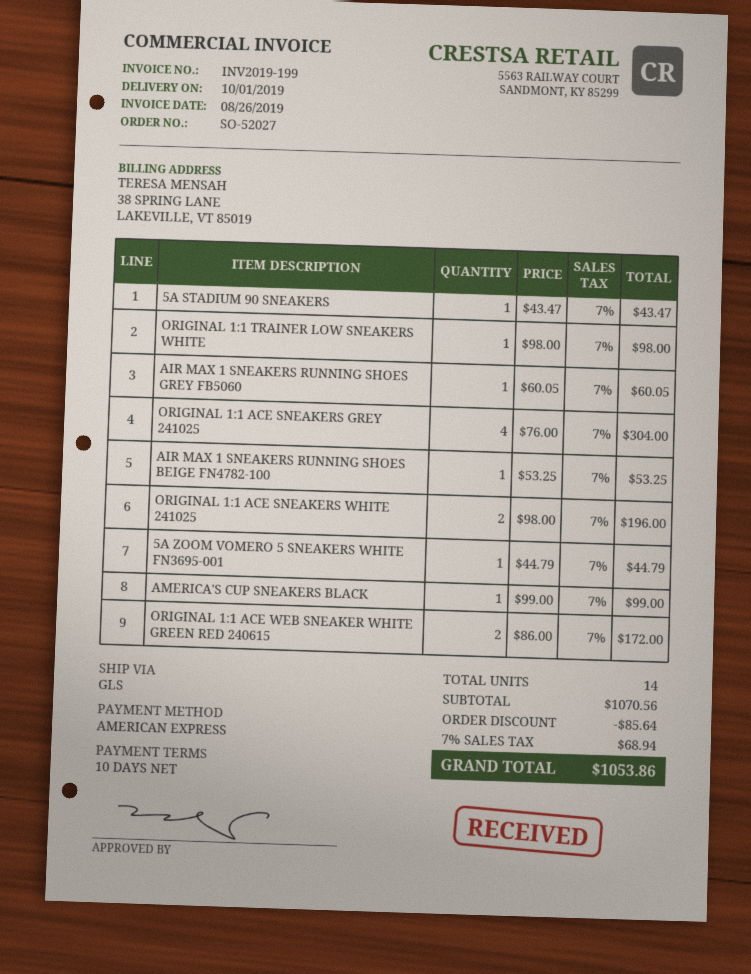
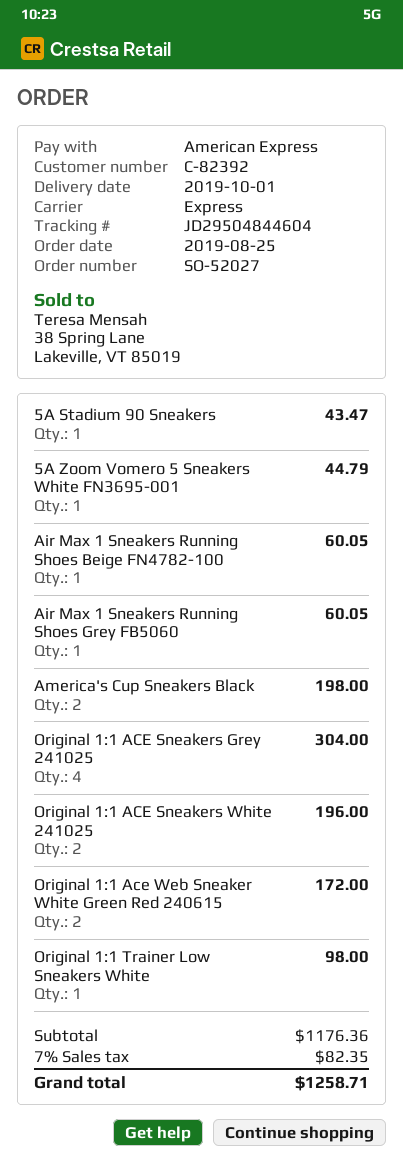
shipping method: GLS -> express
AIR MAX 1 SNEAKERS RUNNING SHOES BEIGE FN4782-100: 1 for 53.25 -> 1 for 60.05
AMERICA'S CUP SNEAKERS BLACK: 1 for 99.00 -> 2 for 198.00
subtotal: 1070.56 -> 1176.36
discount: 85.64 -> none
tax: 7% = 68.94 -> 7% = 82.35
total: 1053.86 -> 1258.71

